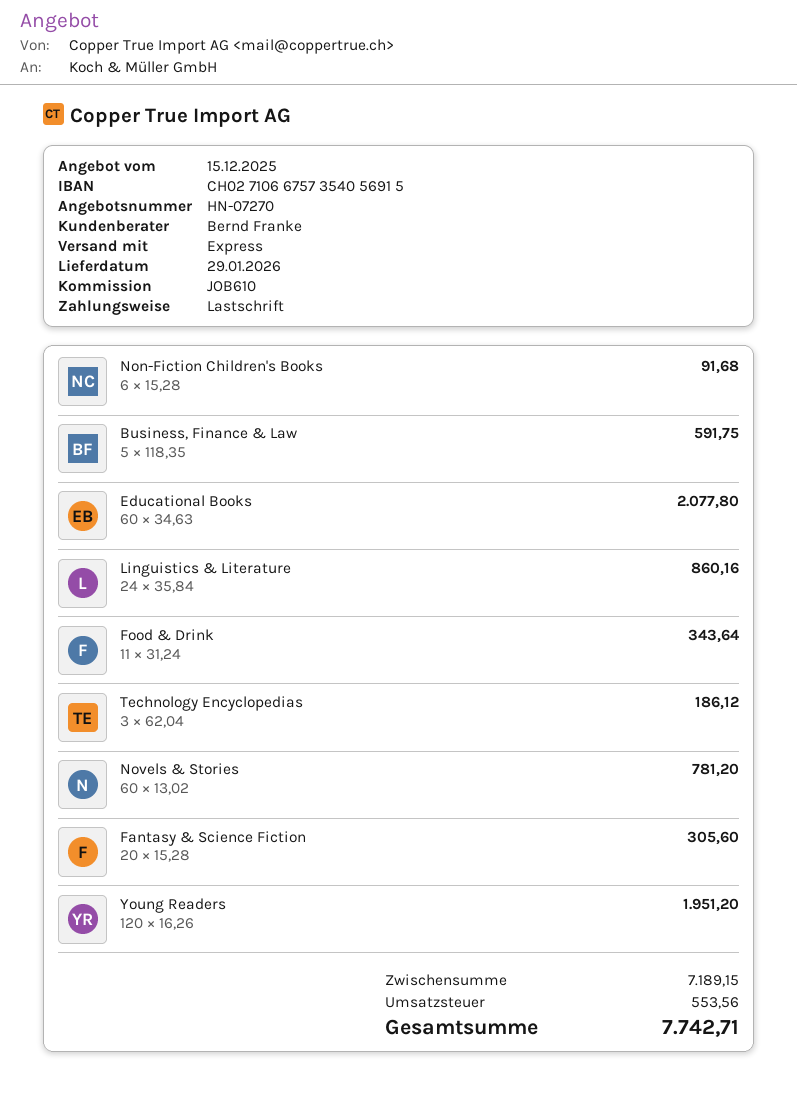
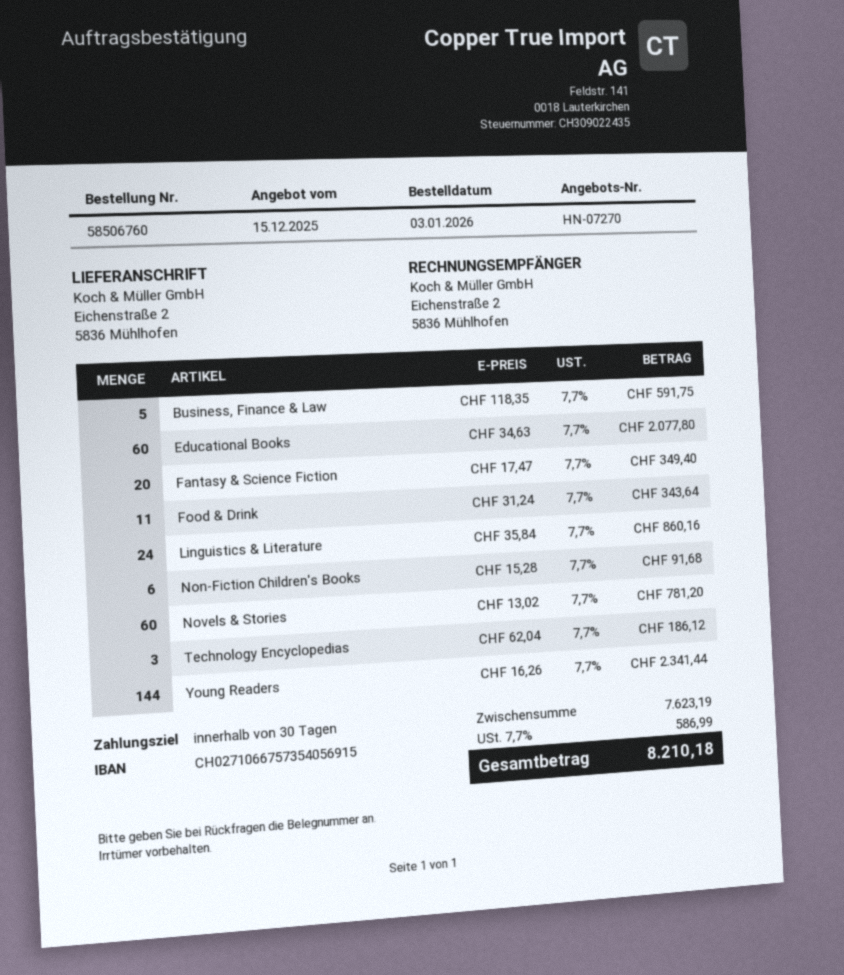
Fantasy & Science Fiction: 20 x 15.28 = 305.60 -> 20 x 17.47 = 349.40
Young Readers: 120 x 16.26 = 1951.20 -> 144 x 16.26 = 2341.44
subtotal: 7189.15 -> 7623.19
tax: 553.56 -> 586.99
total: 7742.71 -> 8210.18

